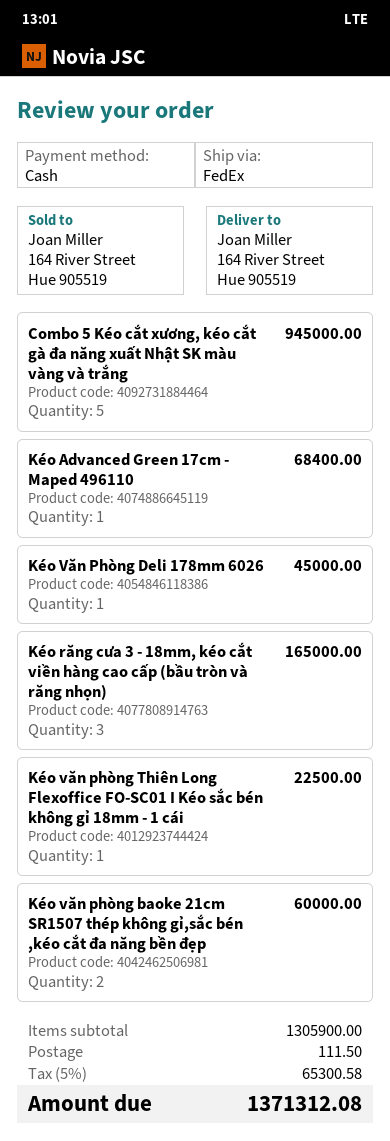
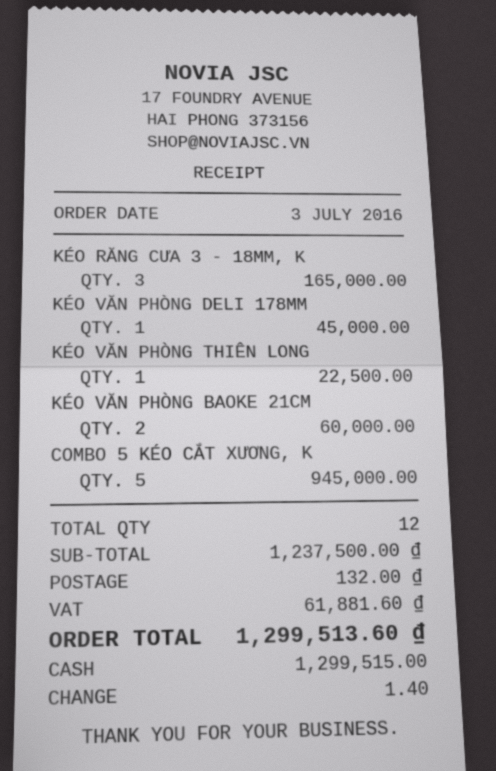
Kéo Advanced Green 17cm - Maped 496110: 1 for 68400.00 -> none
subtotal: 1305900.00 -> 1237500.00
shipping: 111.50 -> 132.00
tax: 65300.58 -> 61881.60
total: 1371312.08 -> 1299513.60

